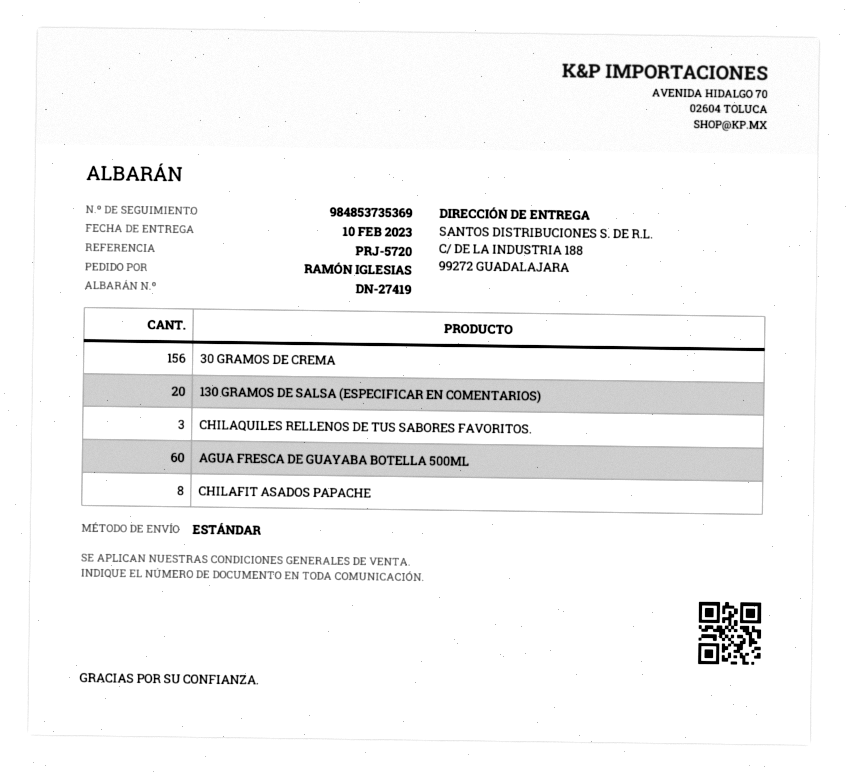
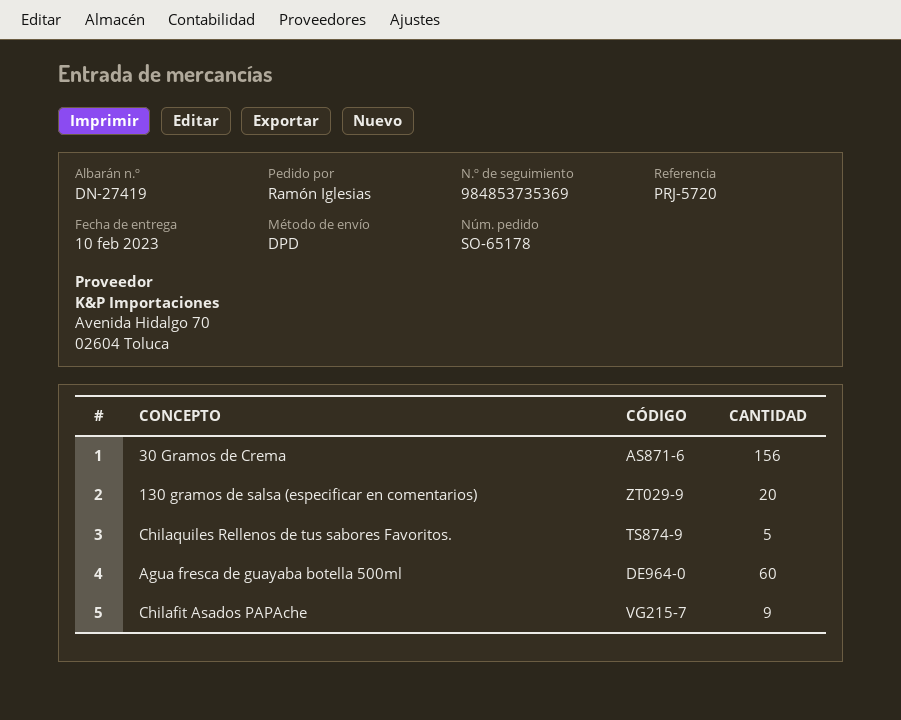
shipping method: standard -> DPD
CHILAQUILES RELLENOS DE TUS SABORES FAVORITOS.: 3 -> 5
CHILAFIT ASADOS PAPACHE: 8 -> 9

